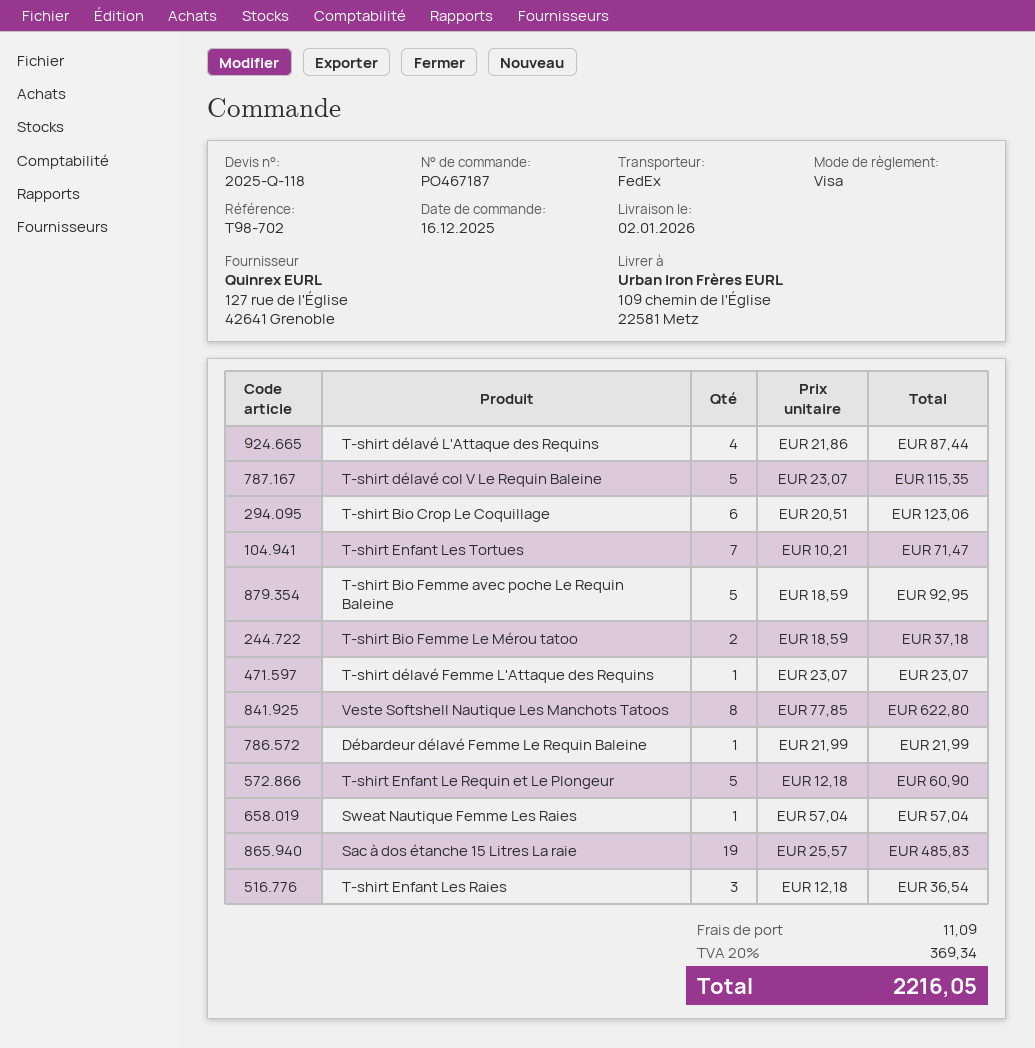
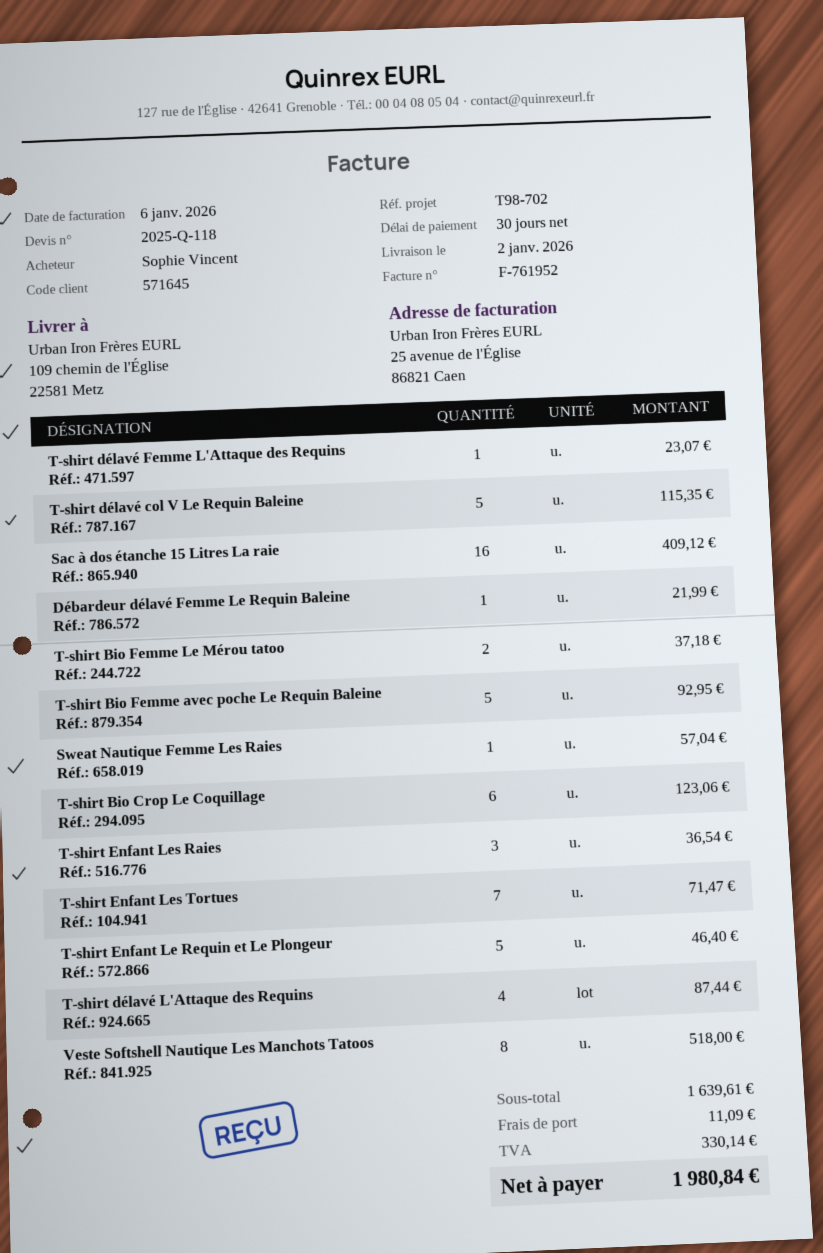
Veste Softshell Nautique Les Manchots Tatoos: 8 for 622.80 -> 8 for 518.00
T-shirt Enfant Le Requin et Le Plongeur: 5 for 60.90 -> 5 for 46.40
Sac à dos étanche 15 Litres La raie: 19 for 485.83 -> 16 for 409.12
tax: 369.34 -> 330.14
total: 2216.05 -> 1980.84

